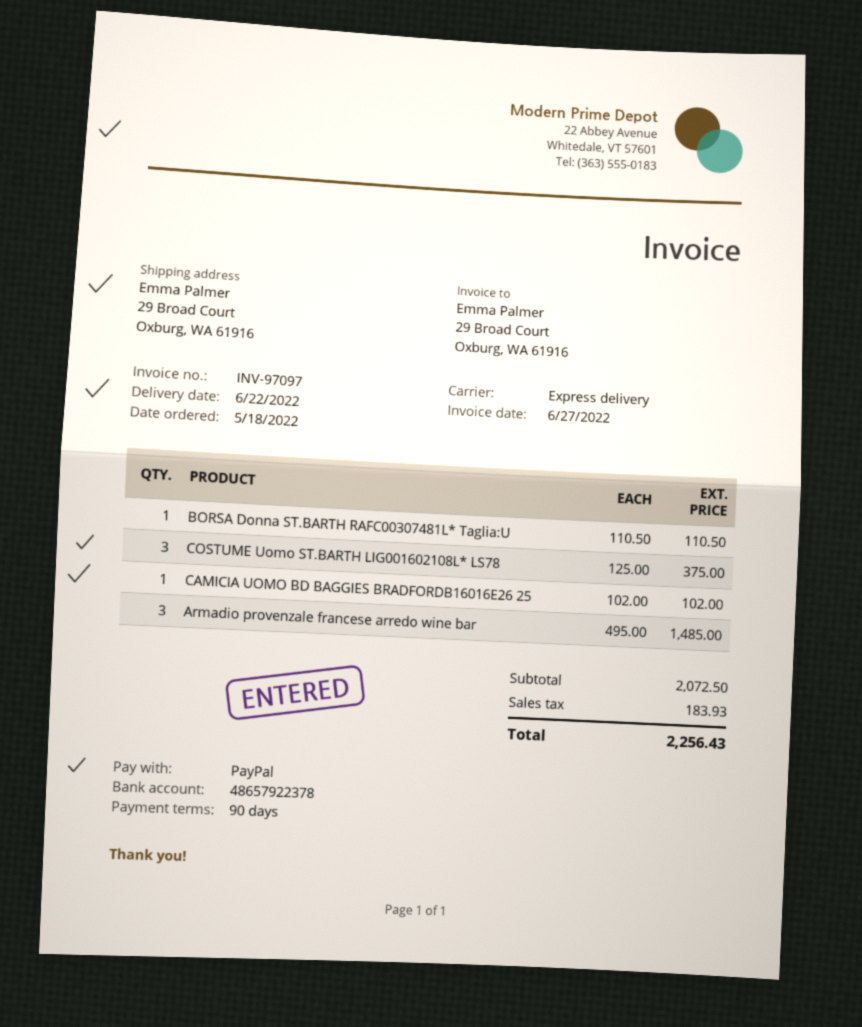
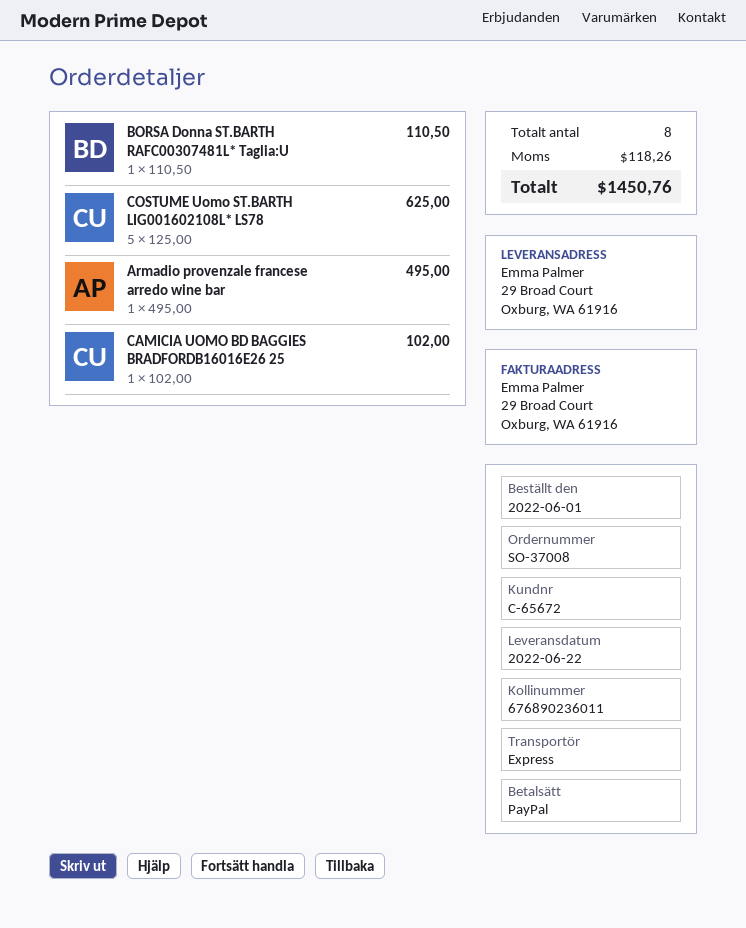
order date: 2022-05-18 -> 2022-06-01
COSTUME Uomo ST.BARTH LIG001602108L* LS78: 3 x 125.00 = 375.00 -> 5 x 125.00 = 625.00
Armadio provenzale francese arredo wine bar: 3 x 495.00 = 1485.00 -> 1 x 495.00 = 495.00
tax: 183.93 -> 118.26
total: 2256.43 -> 1450.76

